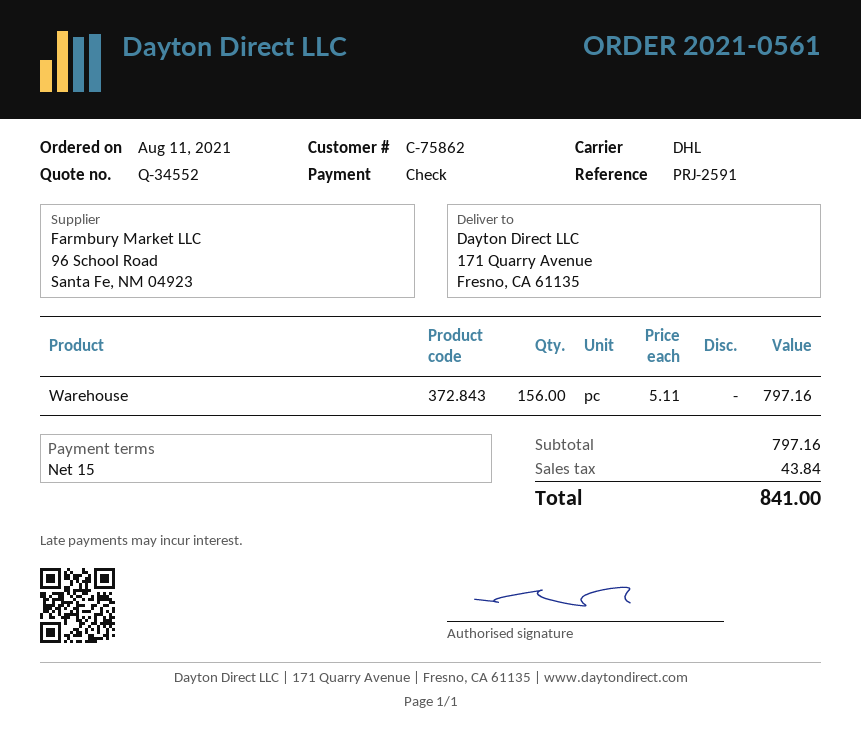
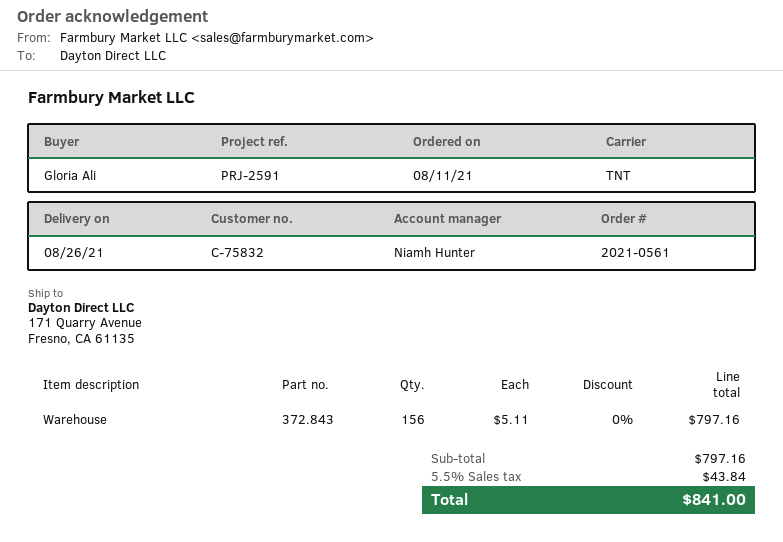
customer number: C-75862 -> C-75832
shipping method: DHL -> TNT

